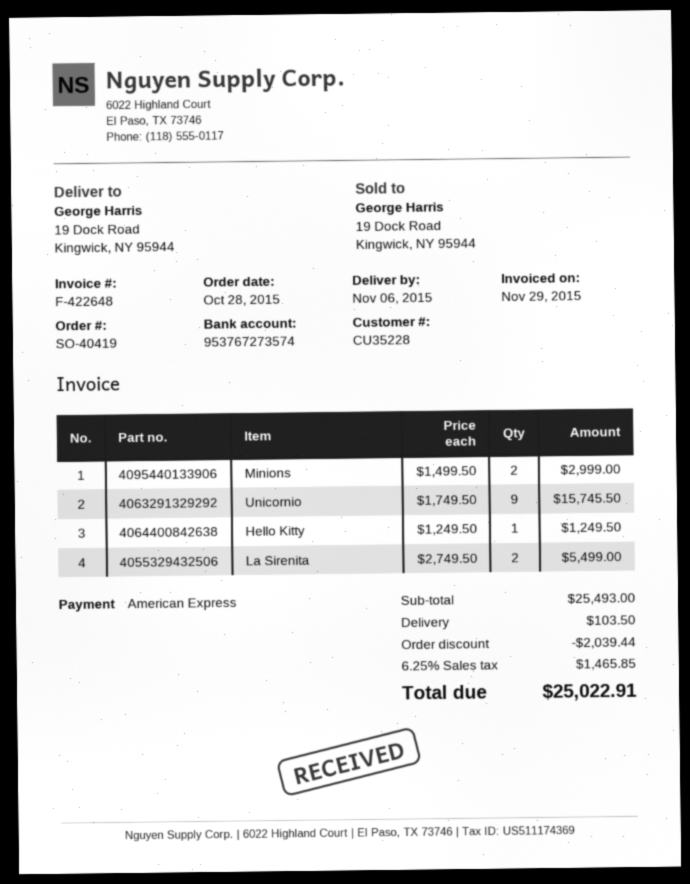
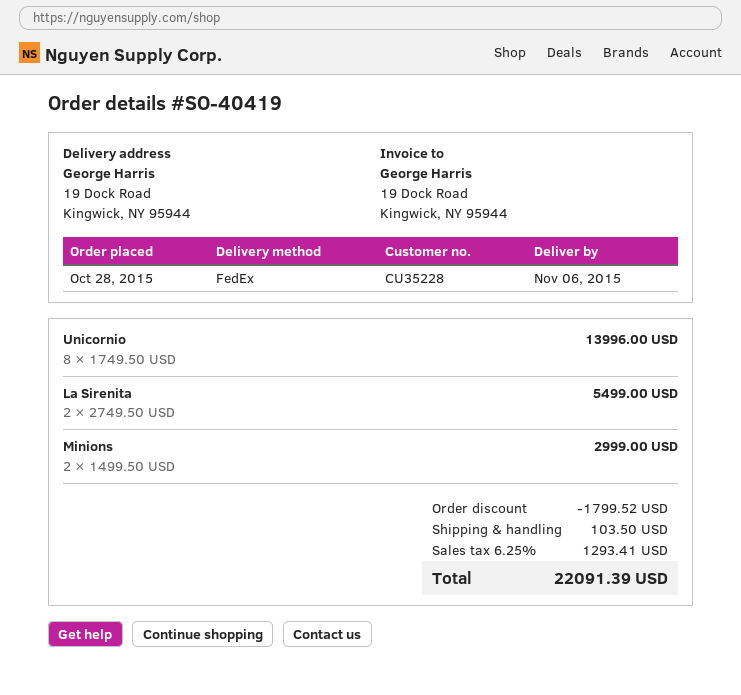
Unicornio: 9 x 1749.50 = 15745.50 -> 8 x 1749.50 = 13996.00
Hello Kitty: 1 x 1249.50 = 1249.50 -> none
discount: 2039.44 -> 1799.52
tax: 6.25% = 1465.85 -> 6.25% = 1293.41
total: 25022.91 -> 22091.39

